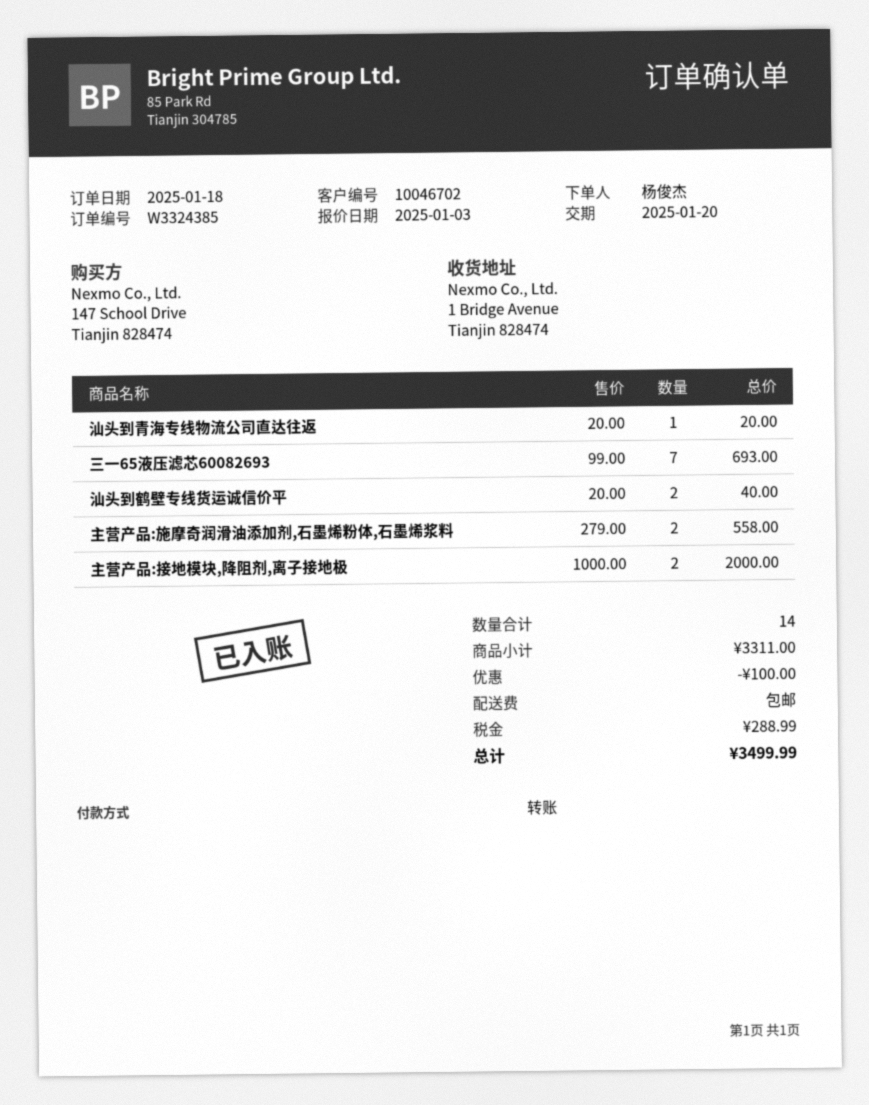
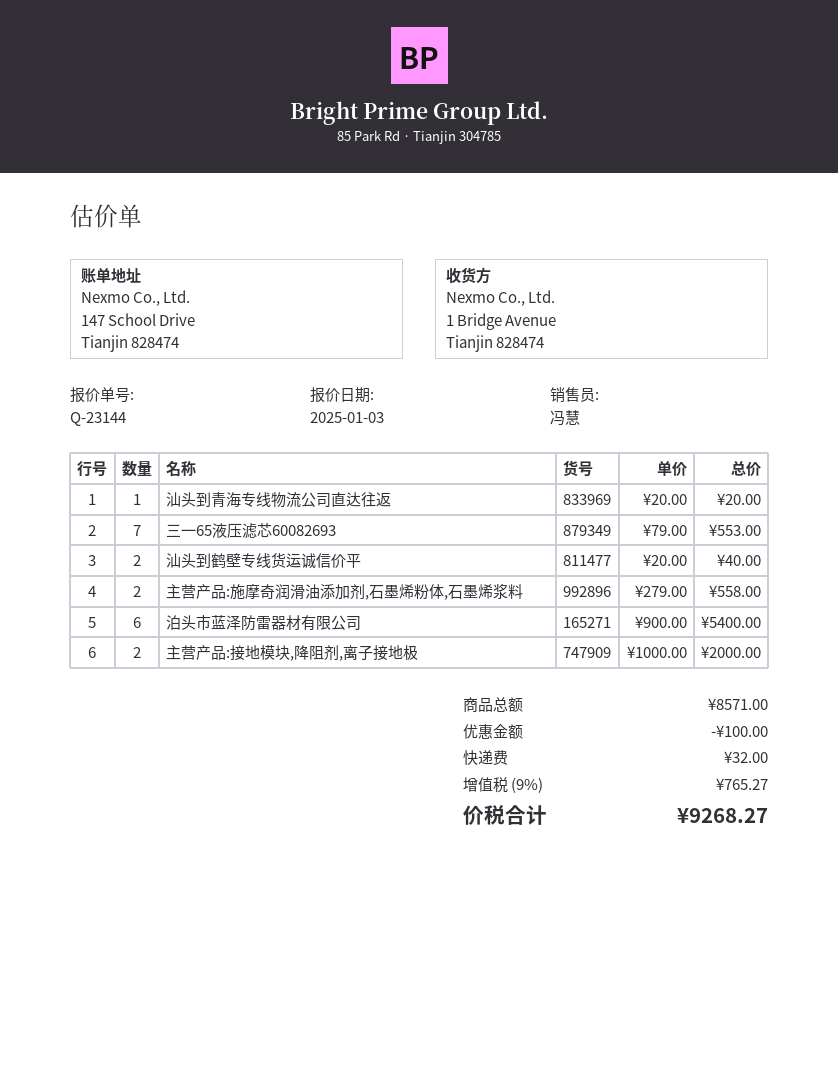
三一65液压滤芯60082693: 7 x 99.00 = 693.00 -> 7 x 79.00 = 553.00
泊头市蓝泽防雷器材有限公司: none -> 6 x 900.00 = 5400.00
subtotal: 3311.00 -> 8571.00
shipping: 0.00 -> 32.00
tax: 288.99 -> 765.27
total: 3499.99 -> 9268.27

